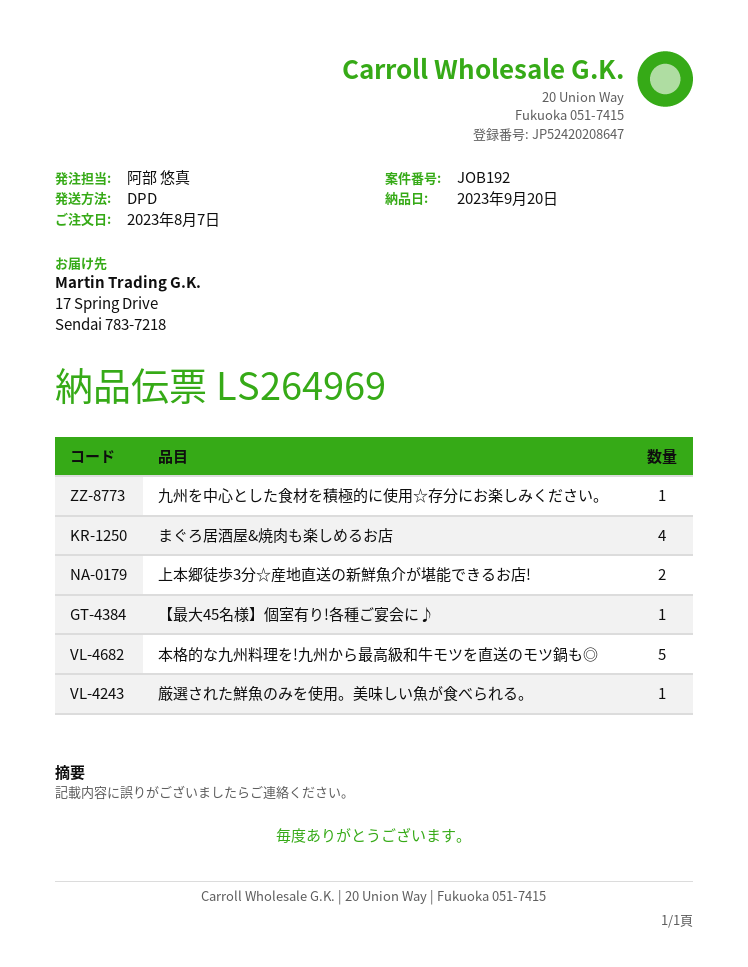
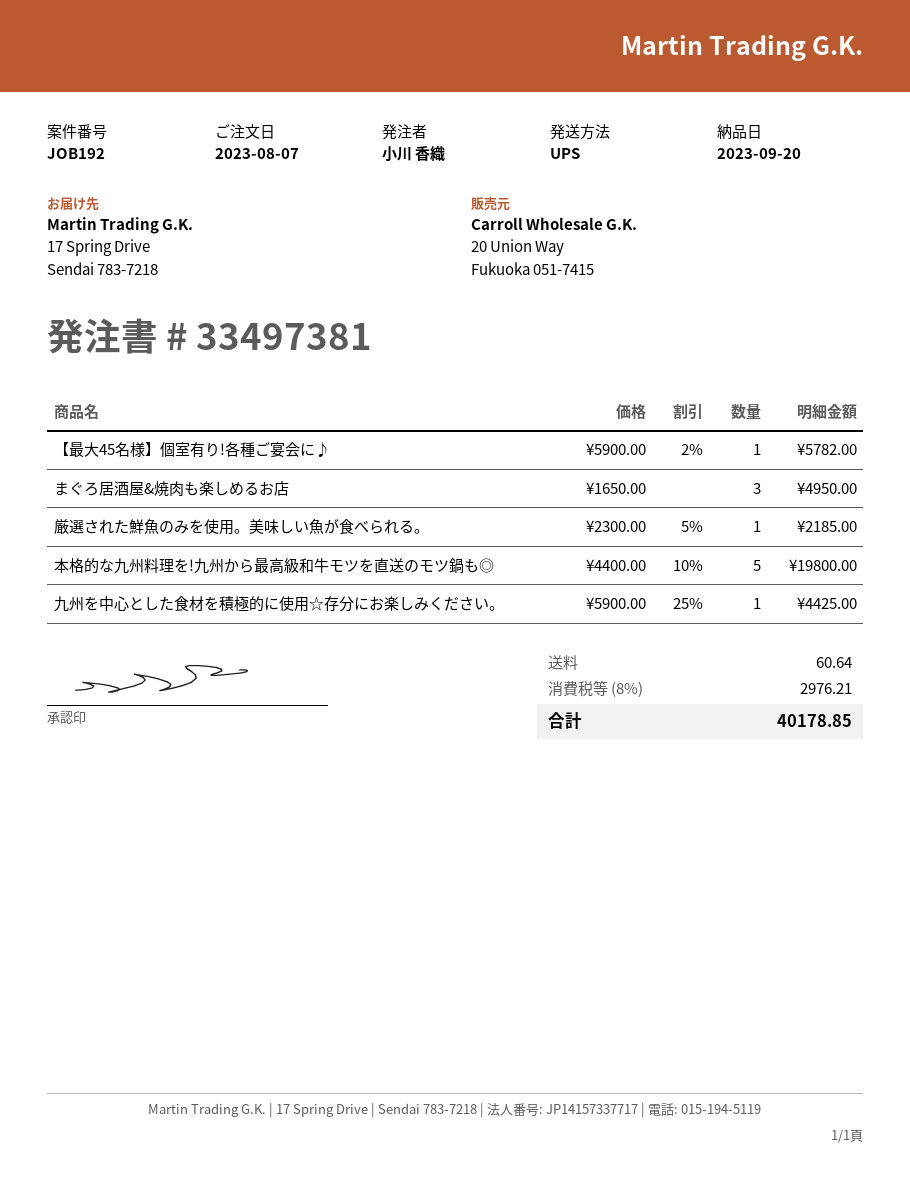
ordered by: 阿部 悠真 -> 小川 香織
shipping method: DPD -> UPS
まぐろ居酒屋&焼肉も楽しめるお店: 4 -> 3
上本郷徒歩3分☆産地直送の新鮮魚介が堪能できるお店!: 2 -> none

